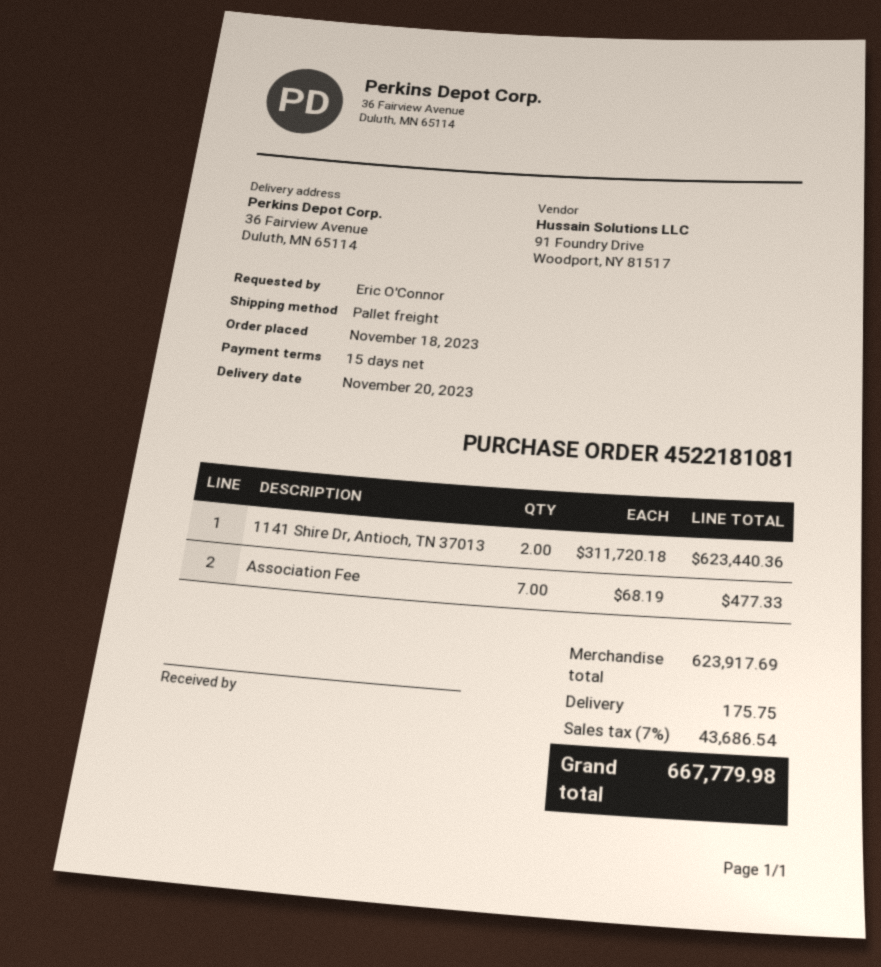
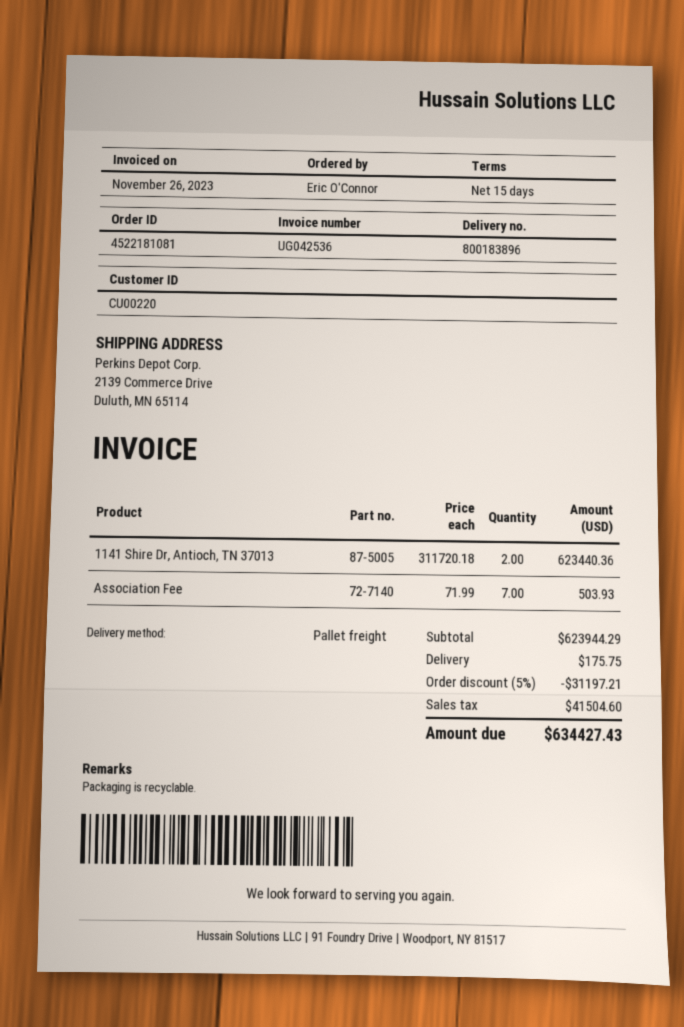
ship to: 36 Fairview Avenue, Duluth, MN 65114 -> 2139 Commerce Drive, Duluth, MN 65114
Association Fee: 7 x 68.19 = 477.33 -> 7 x 71.99 = 503.93
subtotal: 623917.69 -> 623944.29
discount: none -> 5% = 31197.21
tax: 43686.54 -> 41504.60
total: 667779.98 -> 634427.43

